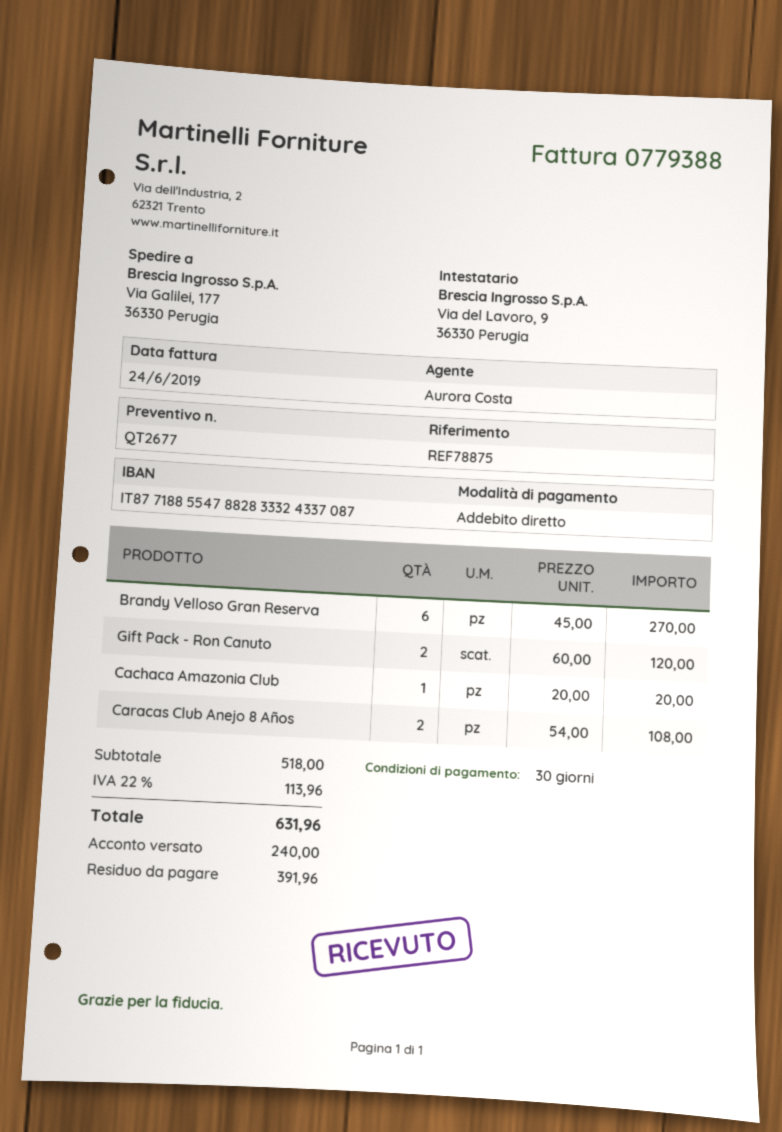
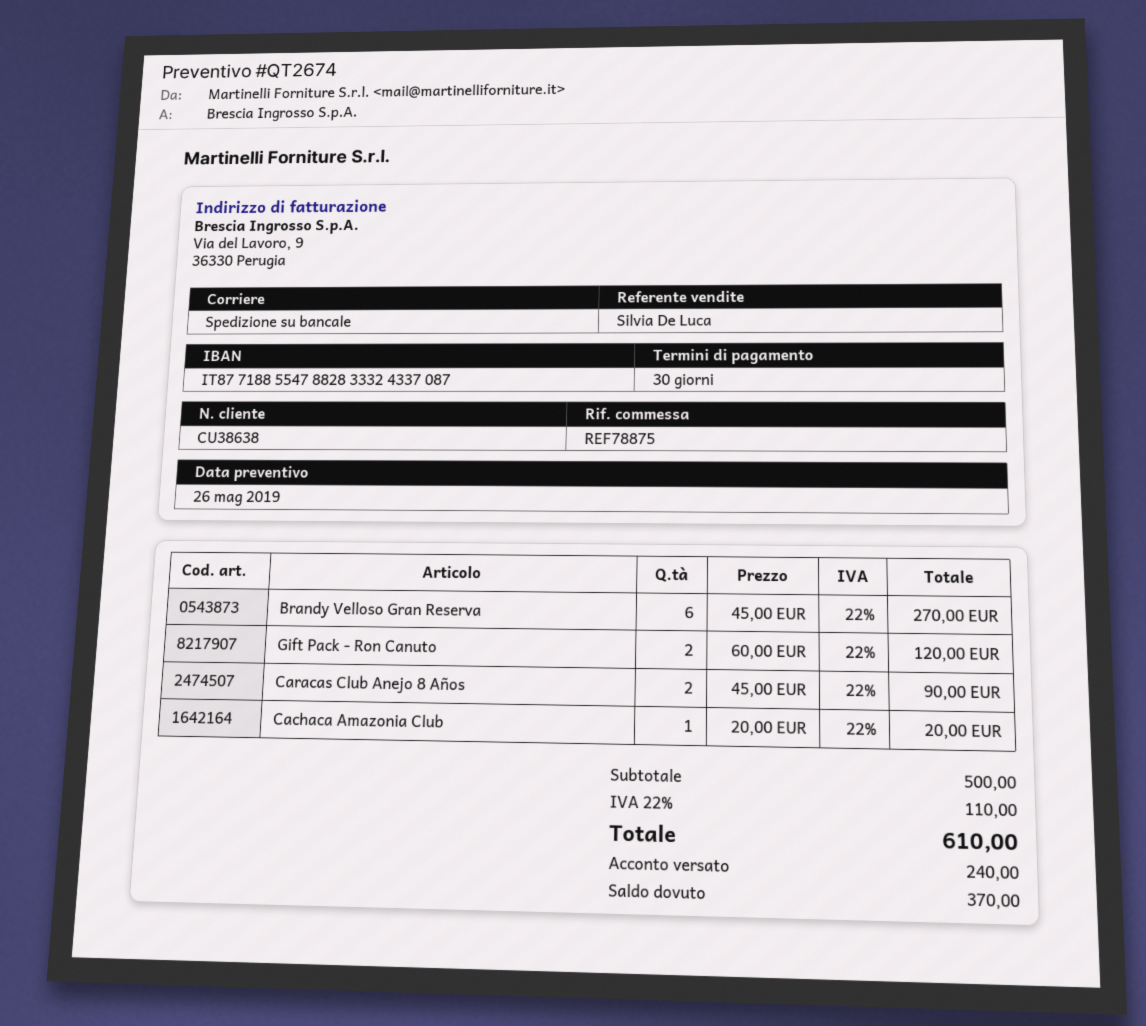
quote number: QT2677 -> QT2674
sales rep: Aurora Costa -> Silvia De Luca
Caracas Club Anejo 8 Años: 2 x 54.00 = 108.00 -> 2 x 45.00 = 90.00
subtotal: 518.00 -> 500.00
tax: 22% = 113.96 -> 22% = 110.00
total: 631.96 -> 610.00
balance: 391.96 -> 370.00

